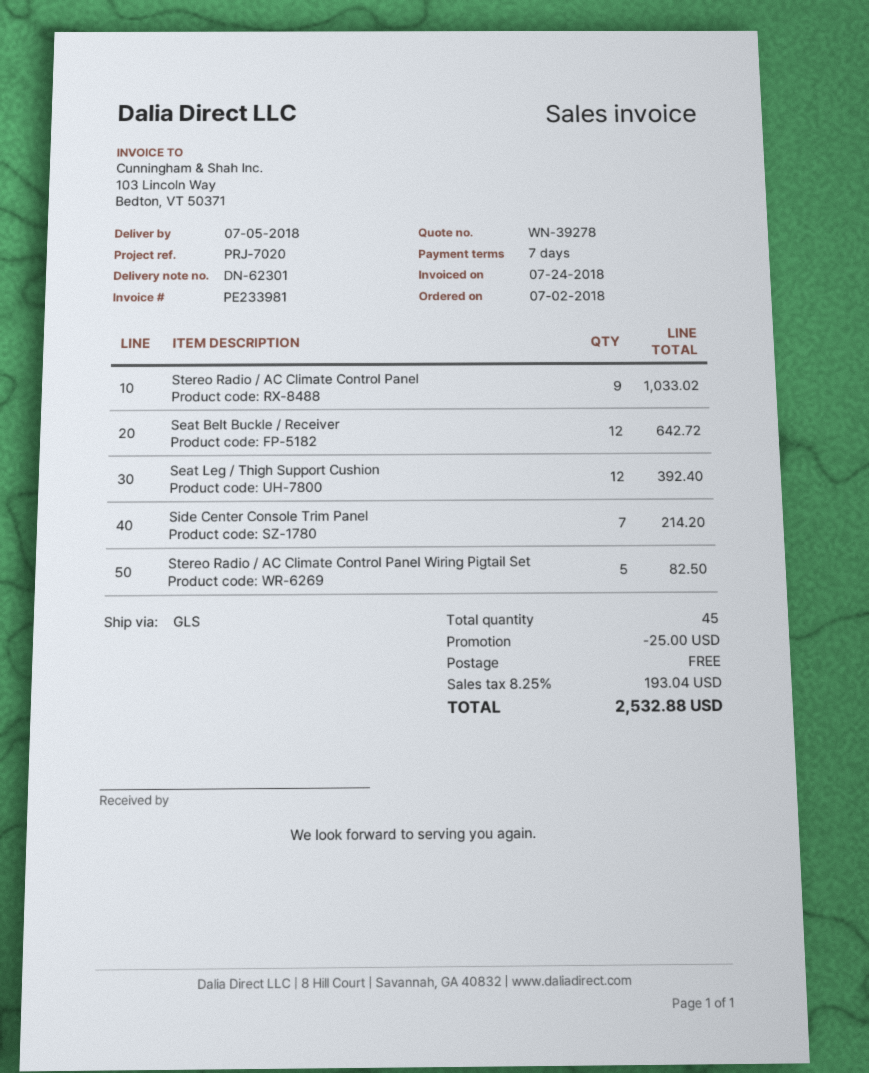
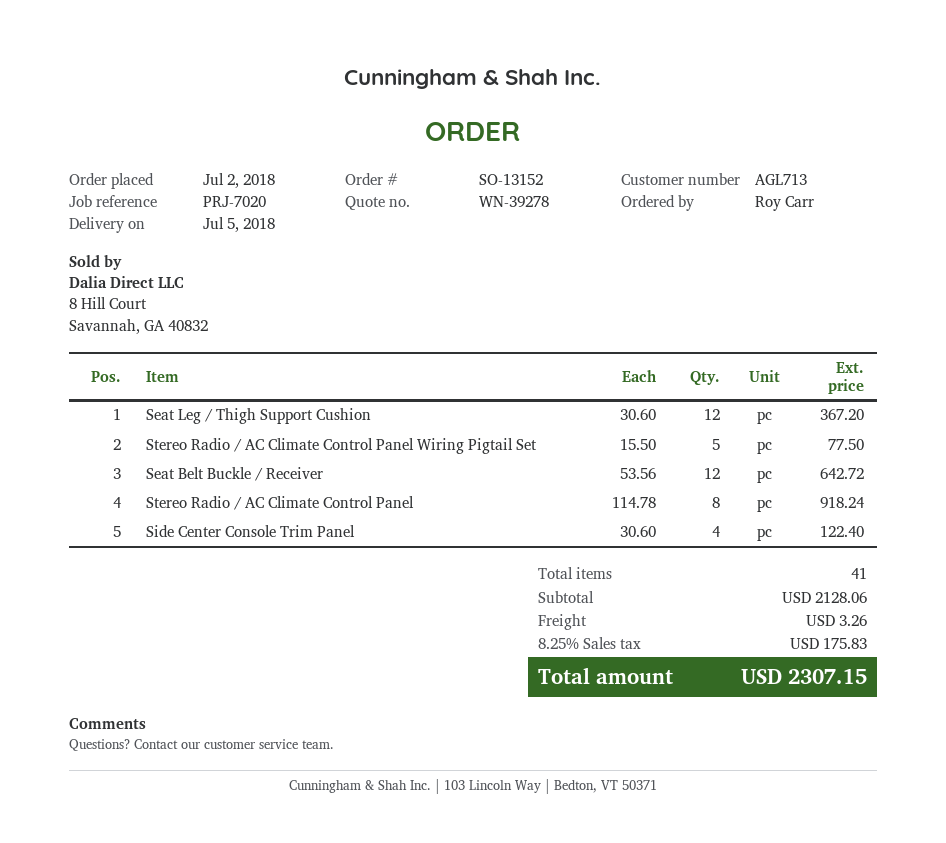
Stereo Radio / AC Climate Control Panel: 9 for 1033.02 -> 8 for 918.24
Seat Leg / Thigh Support Cushion: 12 for 392.40 -> 12 for 367.20
Side Center Console Trim Panel: 7 for 214.20 -> 4 for 122.40
Stereo Radio / AC Climate Control Panel Wiring Pigtail Set: 5 for 82.50 -> 5 for 77.50
total quantity: 45 -> 41
discount: 25.00 -> none
shipping: 0.00 -> 3.26
tax: 8.25% = 193.04 -> 8.25% = 175.83
total: 2532.88 -> 2307.15

